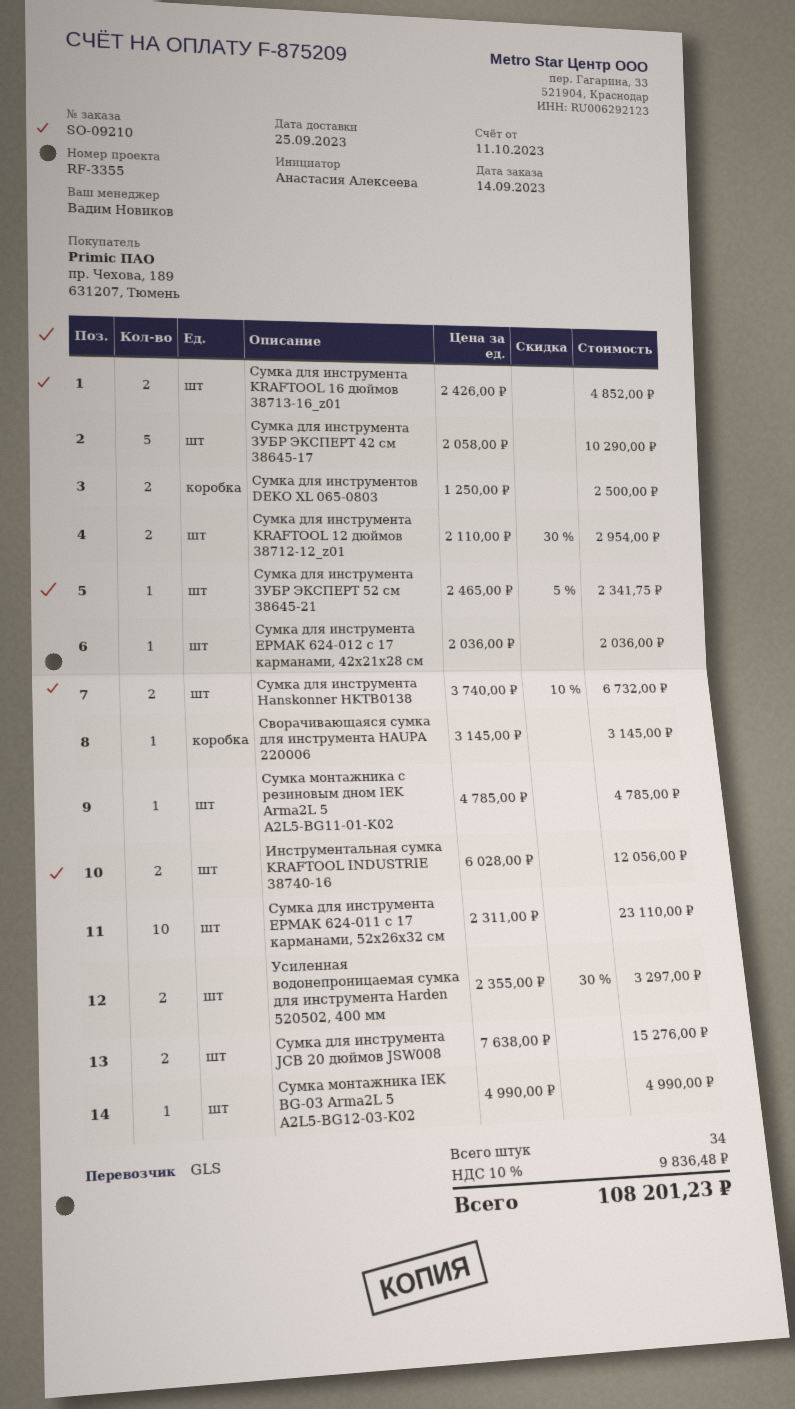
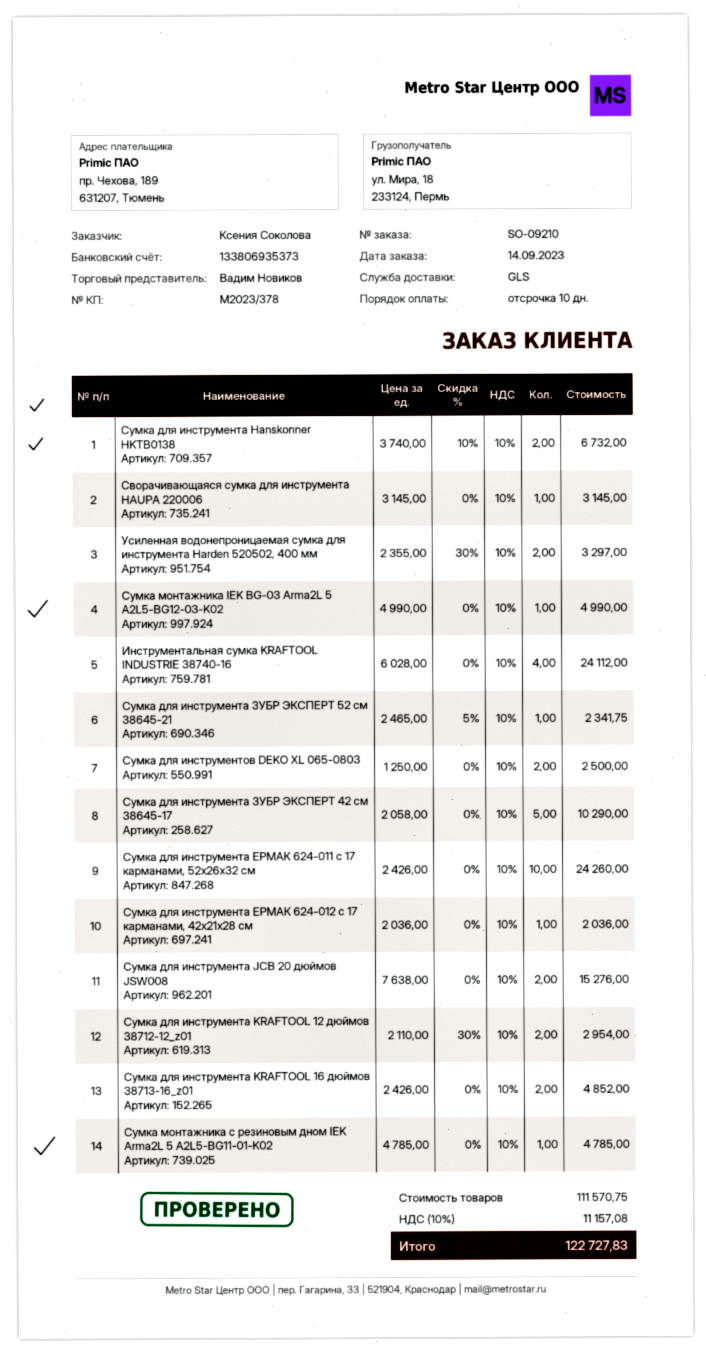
ordered by: Анастасия Алексеева -> Ксения Соколова
Инструментальная сумка KRAFTOOL INDUSTRIE 38740-16: 2 x 6028.00 = 12056.00 -> 4 x 6028.00 = 24112.00
Сумка для инструмента ЕРМАК 624-011 с 17 карманами, 52х26х32 см: 10 x 2311.00 = 23110.00 -> 10 x 2426.00 = 24260.00
tax: 10% = 9836.48 -> 10% = 11157.08
total: 108201.23 -> 122727.83

